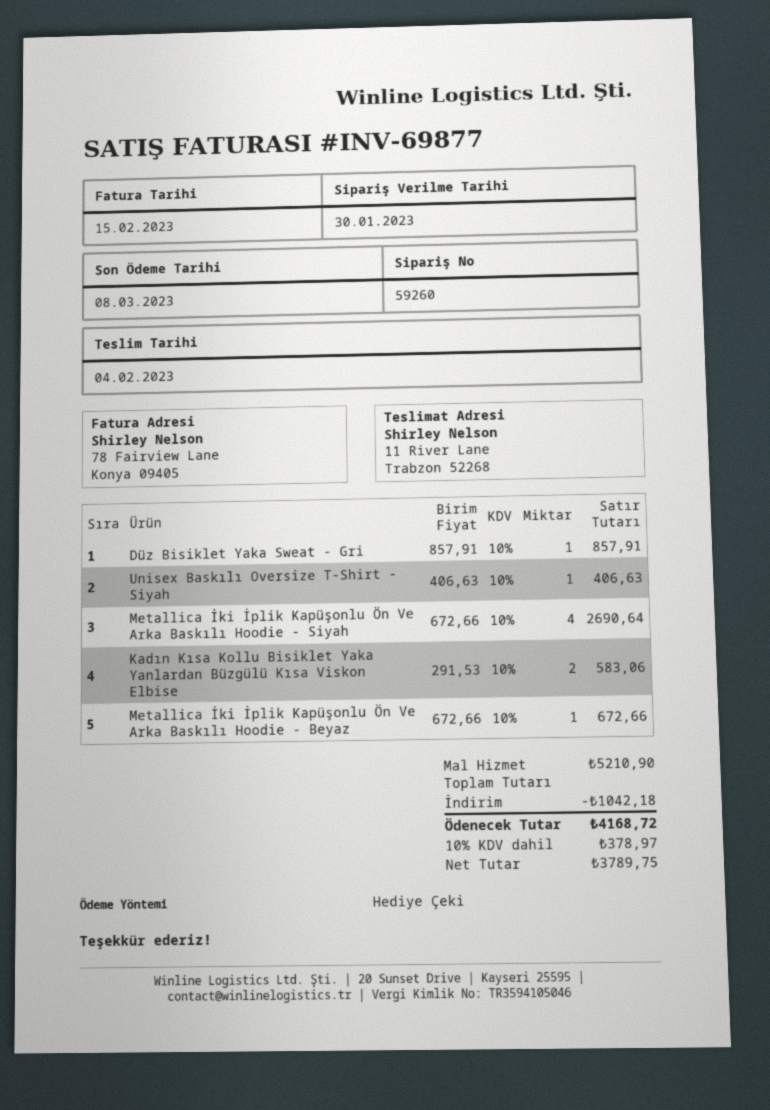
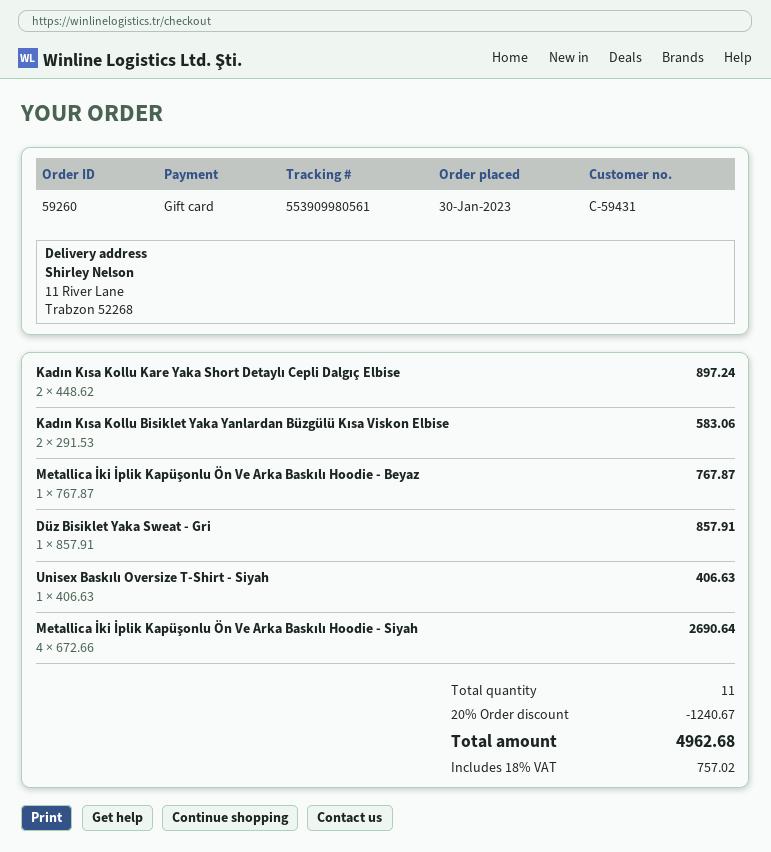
Metallica İki İplik Kapüşonlu Ön Ve Arka Baskılı Hoodie - Beyaz: 1 x 672.66 = 672.66 -> 1 x 767.87 = 767.87
Kadın Kısa Kollu Kare Yaka Short Detaylı Cepli Dalgıç Elbise: none -> 2 x 448.62 = 897.24
discount: 1042.18 -> 1240.67
tax: 10% = 378.97 -> 18% = 757.02
total: 4168.72 -> 4962.68

